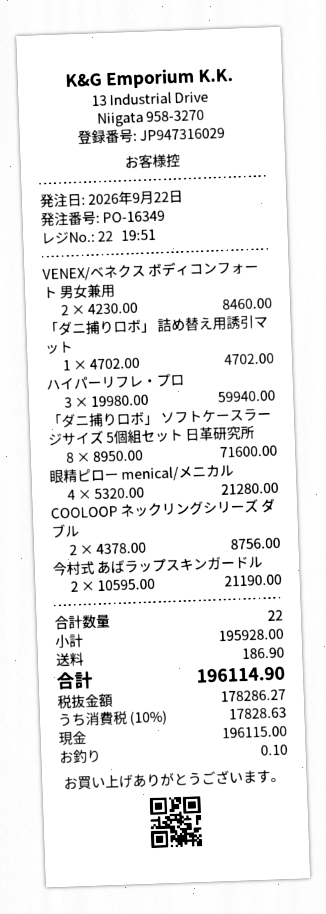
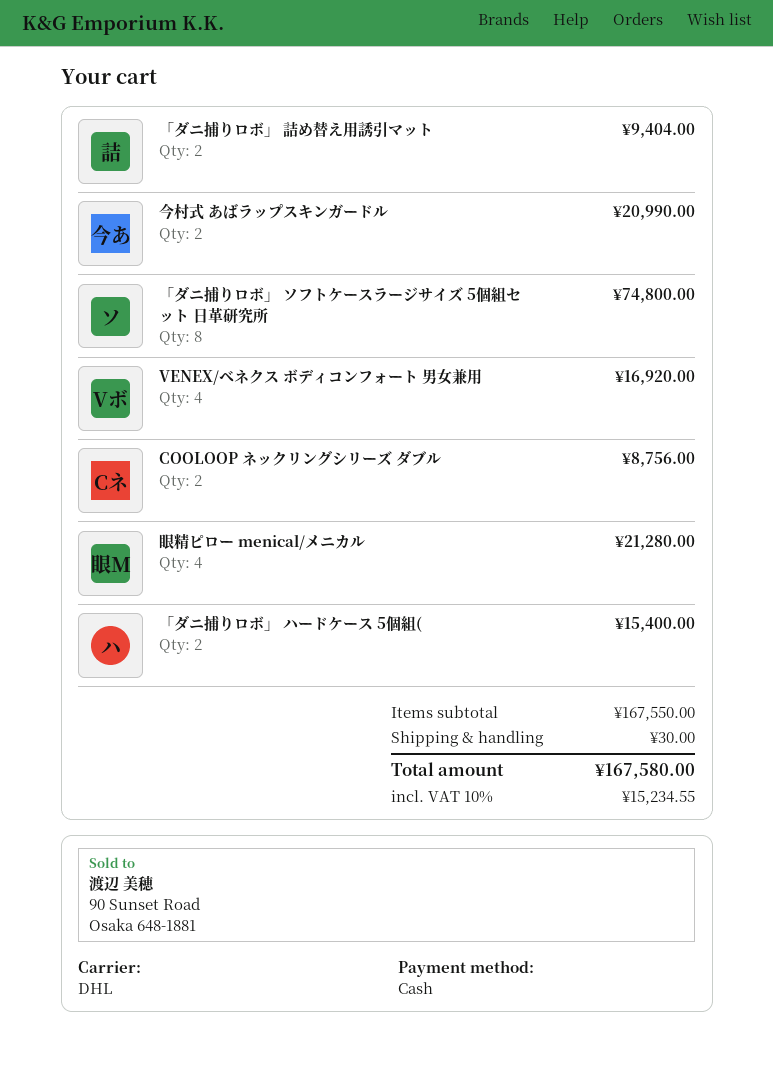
VENEX/ベネクス ボディコンフォート 男女兼用: 2 for 8460.00 -> 4 for 16920.00
「ダニ捕りロボ」 詰め替え用誘引マット: 1 for 4702.00 -> 2 for 9404.00
ハイパーリフレ・プロ: 3 for 59940.00 -> none
「ダニ捕りロボ」 ソフトケースラージサイズ 5個組セット 日革研究所: 8 for 71600.00 -> 8 for 74800.00
今村式 あばラップスキンガードル: 2 for 21190.00 -> 2 for 20990.00
「ダニ捕りロボ」 ハードケース 5個組(: none -> 2 for 15400.00
subtotal: 195928.00 -> 167550.00
shipping: 186.90 -> 30.00
tax: 10% = 17828.63 -> 10% = 15234.55
total: 196114.90 -> 167580.00

